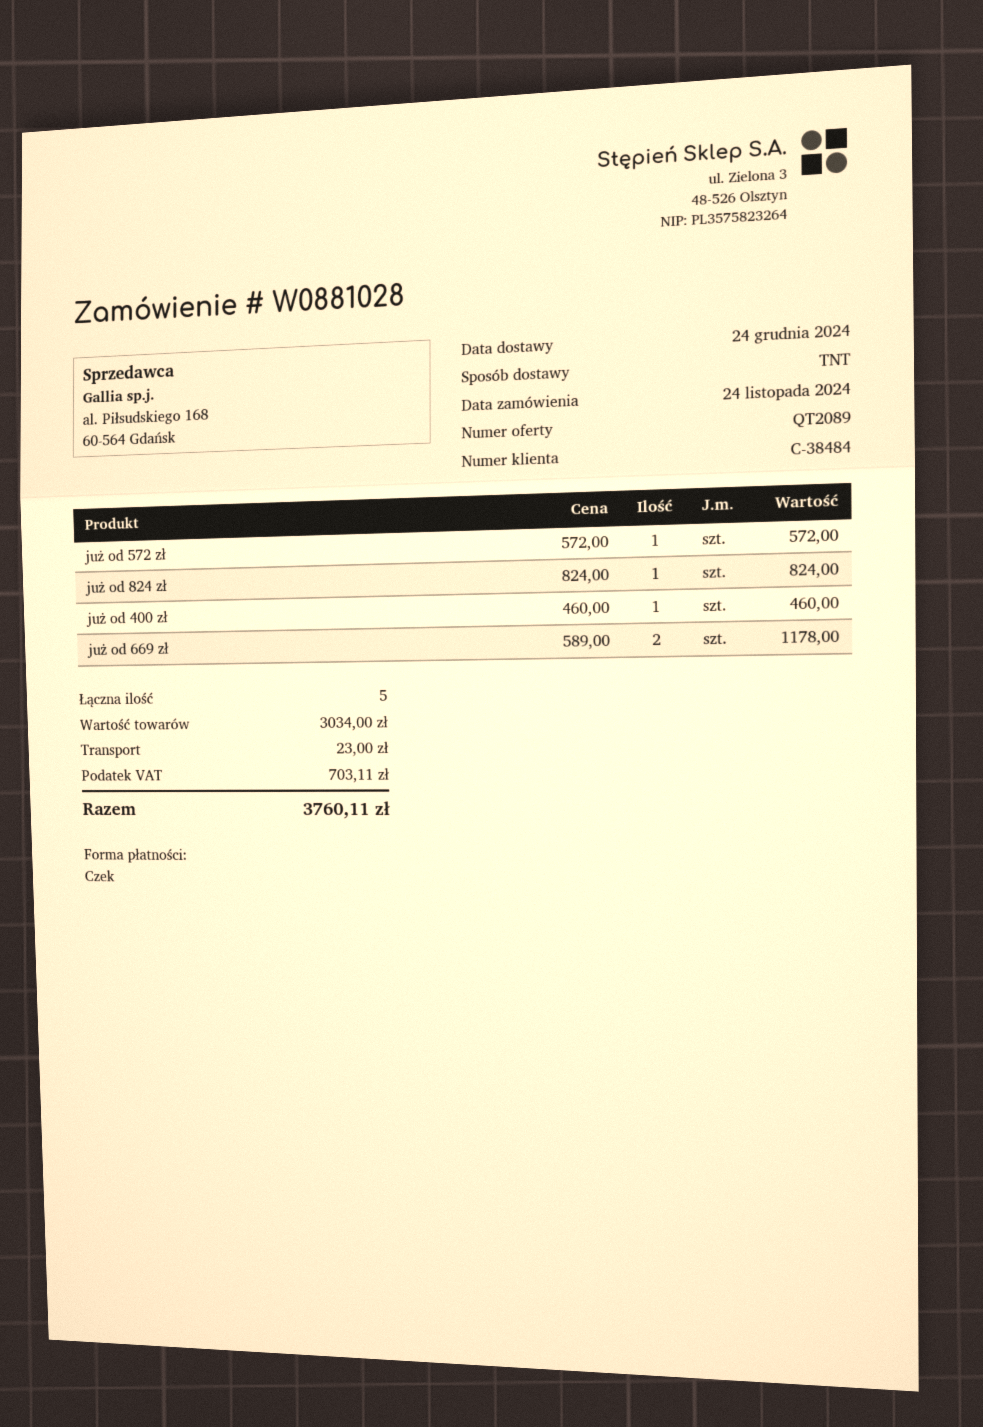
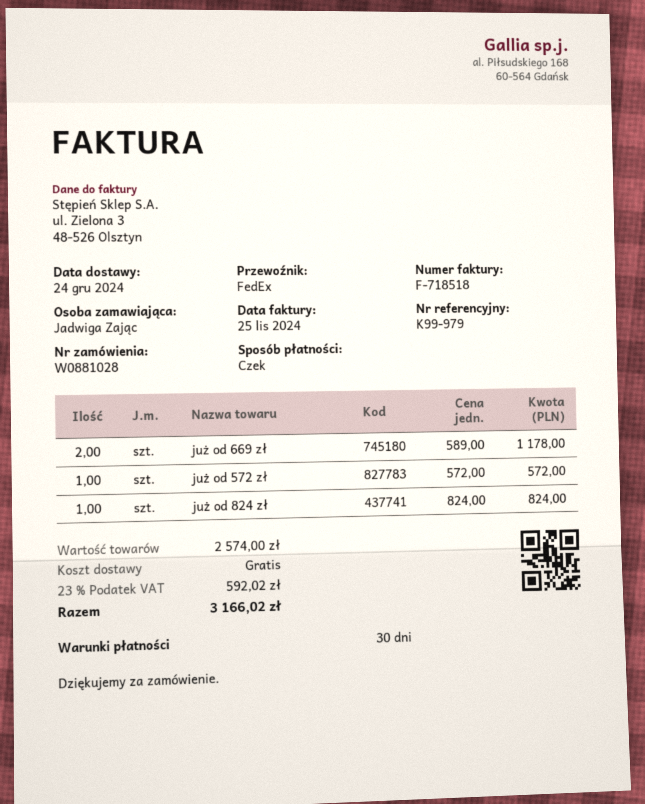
shipping method: TNT -> FedEx
już od 400 zł: 1 x 460.00 = 460.00 -> none
subtotal: 3034.00 -> 2574.00
shipping: 23.00 -> 0.00
tax: 703.11 -> 592.02
total: 3760.11 -> 3166.02

